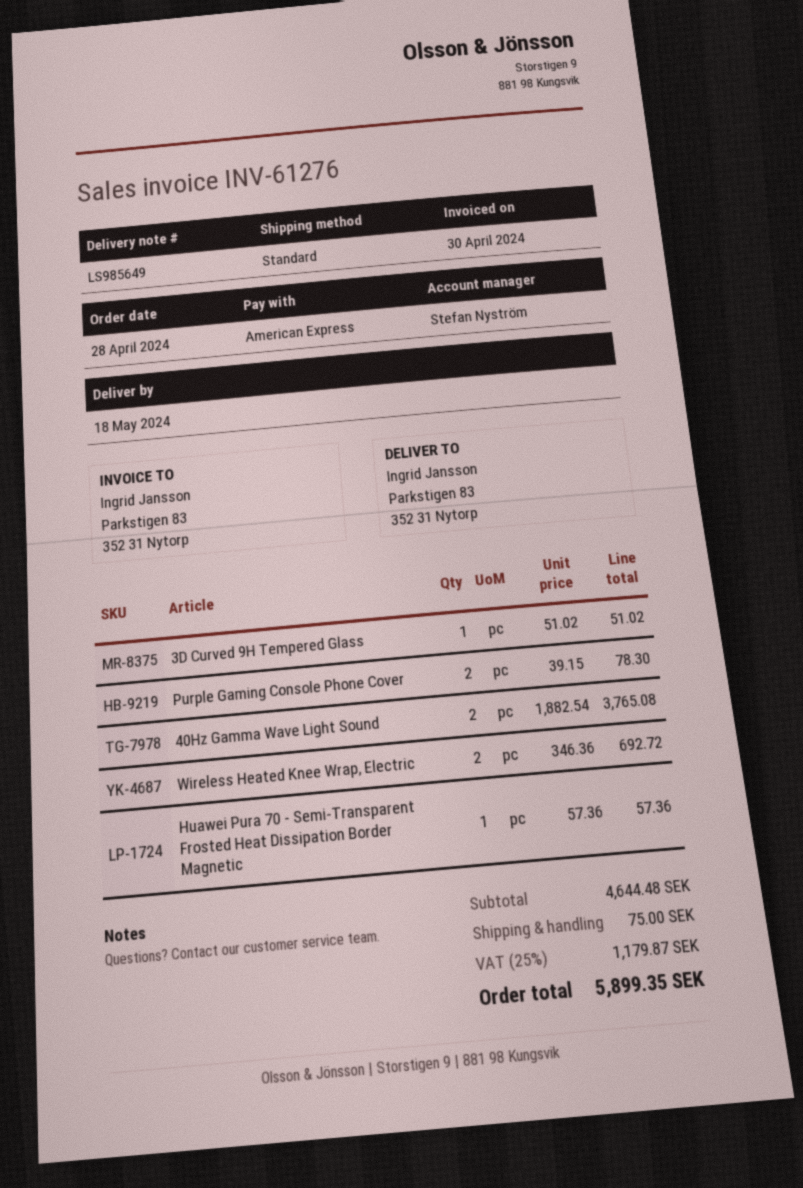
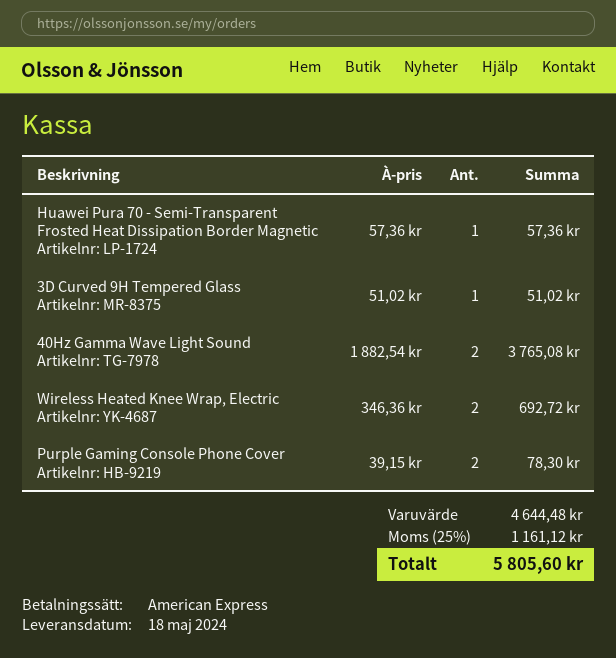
shipping: 75.00 -> none
tax: 25% = 1179.87 -> 25% = 1161.12
total: 5899.35 -> 5805.60

